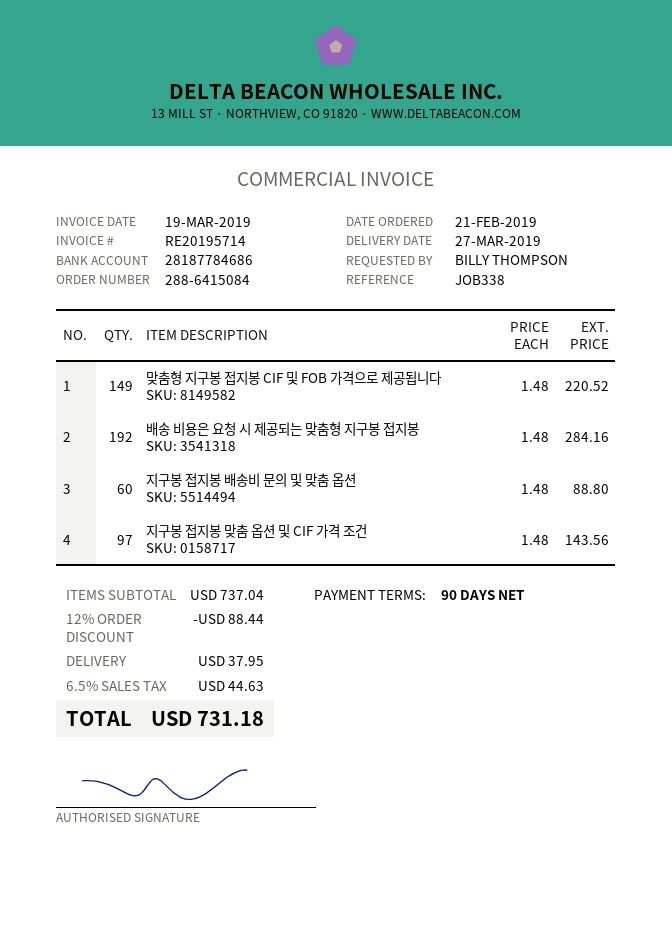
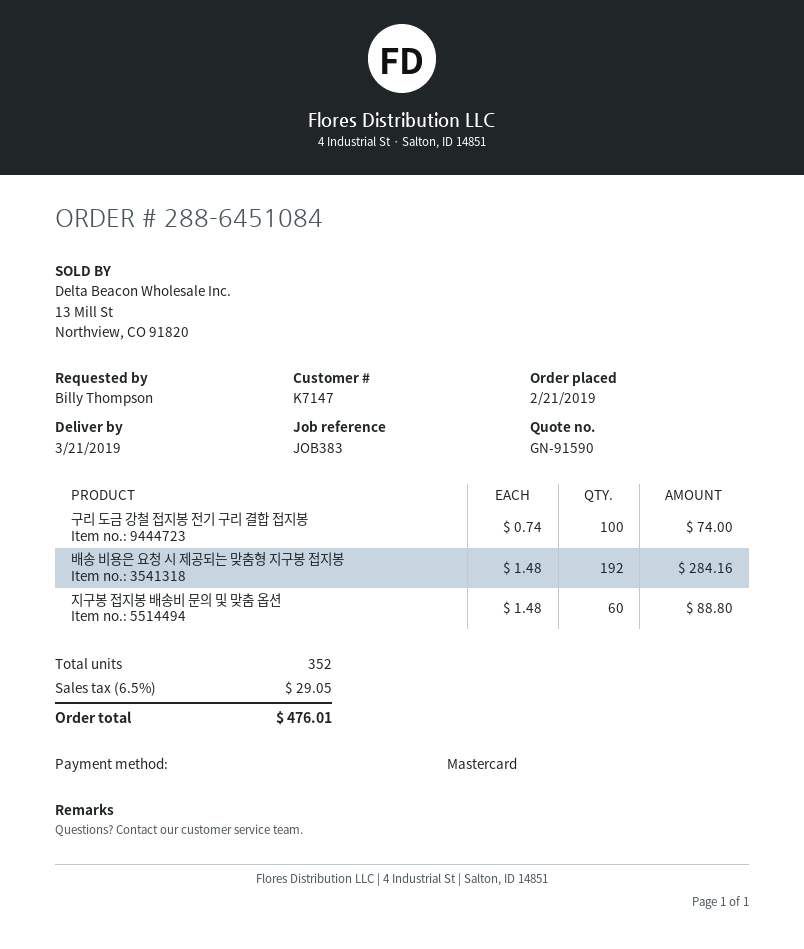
order number: 288-6415084 -> 288-6451084
delivery date: 2019-03-27 -> 2019-03-21
reference: JOB338 -> JOB383
맞춤형 지구봉 접지봉 CIF 및 FOB 가격으로 제공됩니다: 149 x 1.48 = 220.52 -> none
지구봉 접지봉 맞춤 옵션 및 CIF 가격 조건: 97 x 1.48 = 143.56 -> none
구리 도금 강철 접지봉 전기 구리 결합 접지봉: none -> 100 x 0.74 = 74.00
discount: 12% = 88.44 -> none
shipping: 37.95 -> none
tax: 6.5% = 44.63 -> 6.5% = 29.05
total: 731.18 -> 476.01

